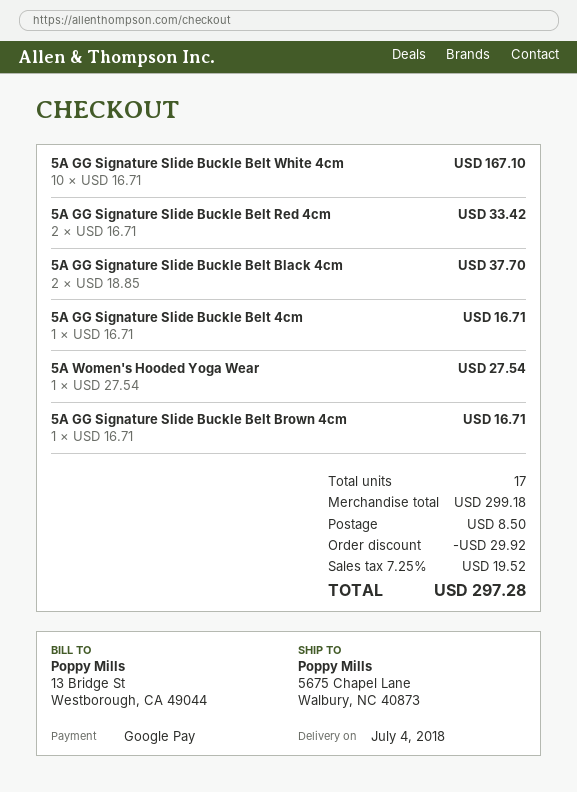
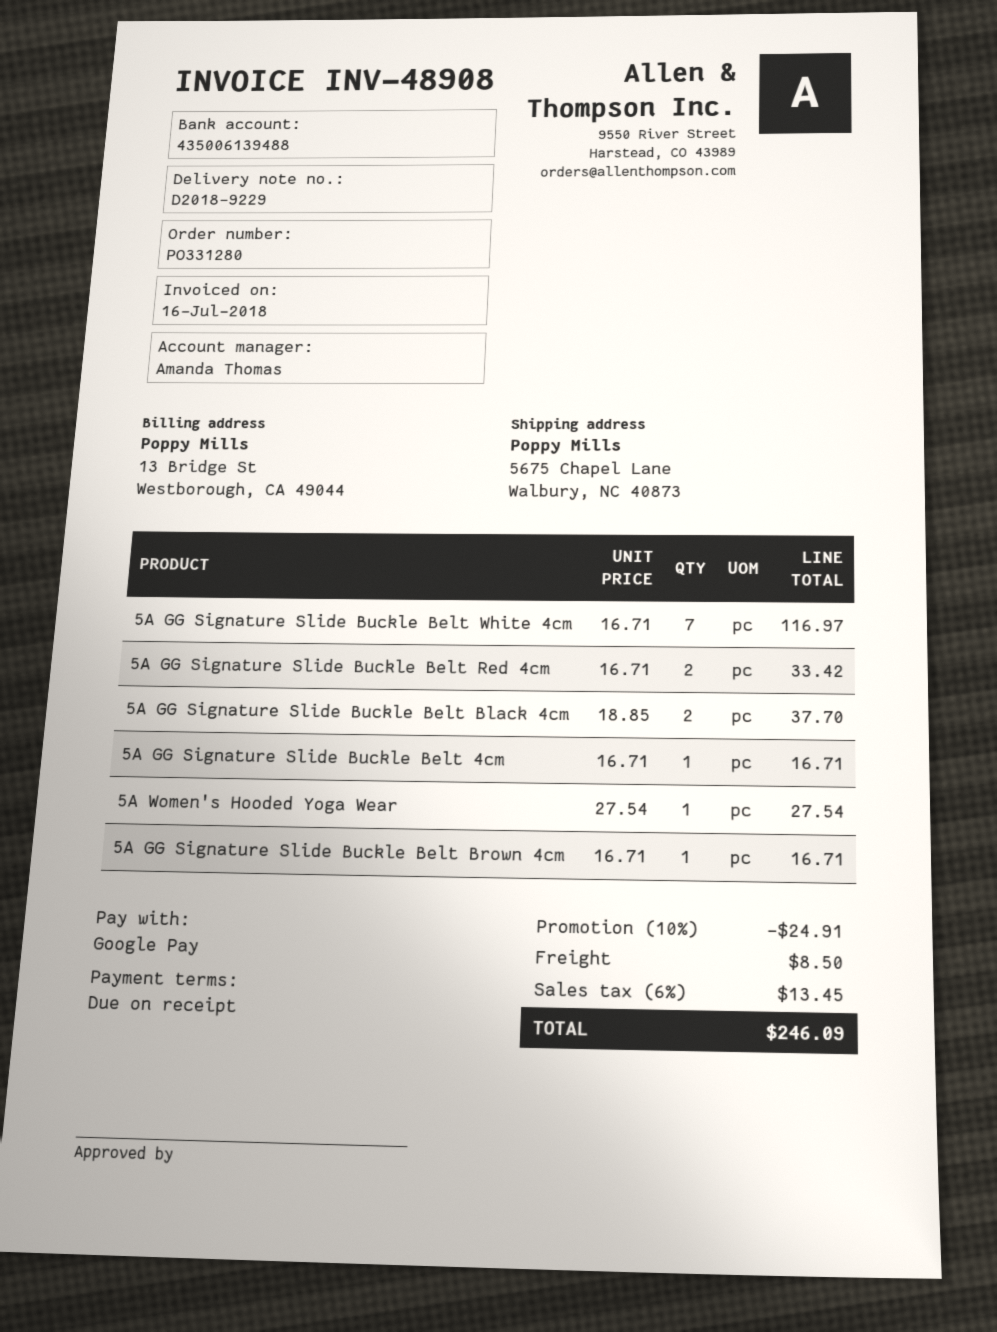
5A GG Signature Slide Buckle Belt White 4cm: 10 x 16.71 = 167.10 -> 7 x 16.71 = 116.97
discount: 29.92 -> 24.91
tax: 7.25% = 19.52 -> 6% = 13.45
total: 297.28 -> 246.09

